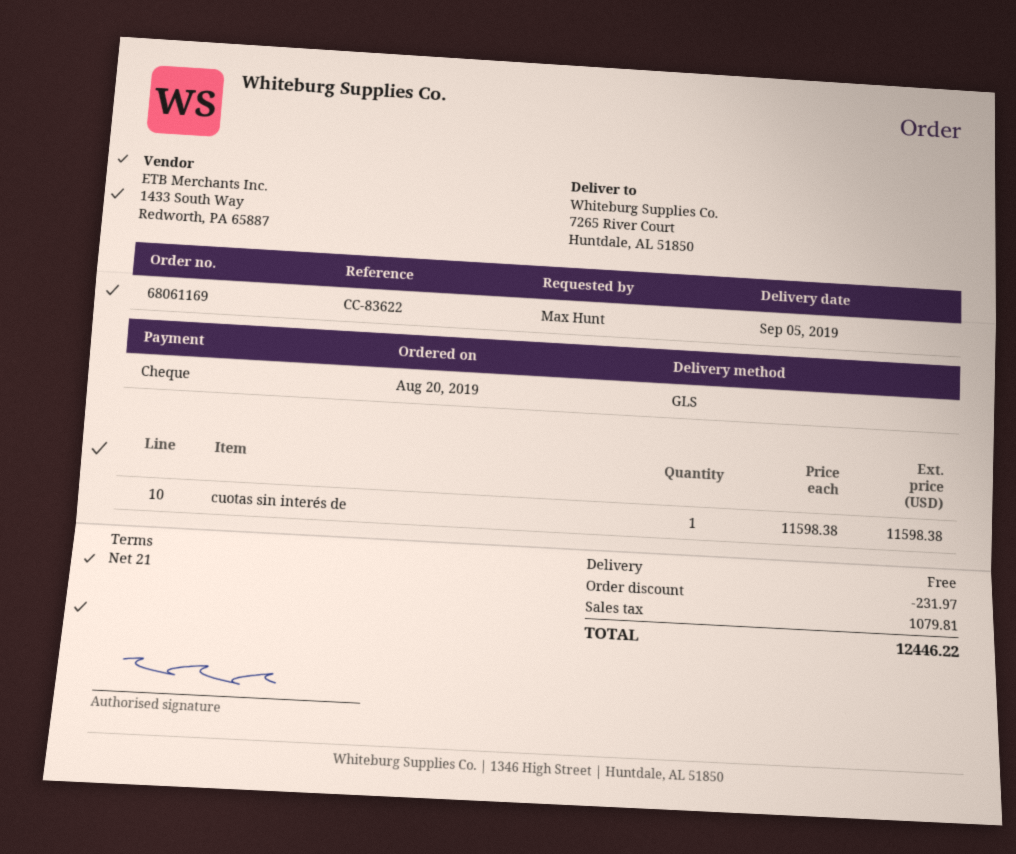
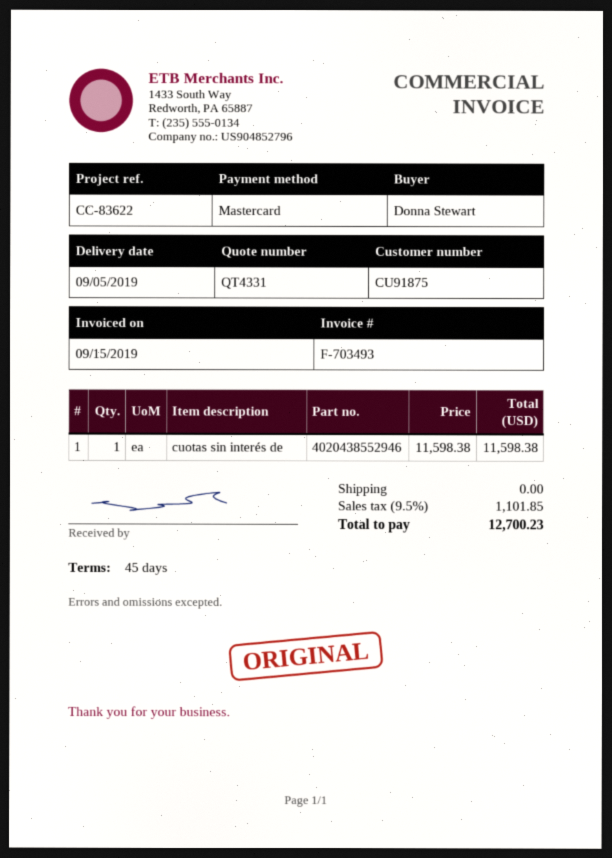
payment terms: 21 days -> 45 days
ordered by: Max Hunt -> Donna Stewart
payment method: cheque -> Mastercard
discount: 231.97 -> none
tax: 1079.81 -> 1101.85
total: 12446.22 -> 12700.23

